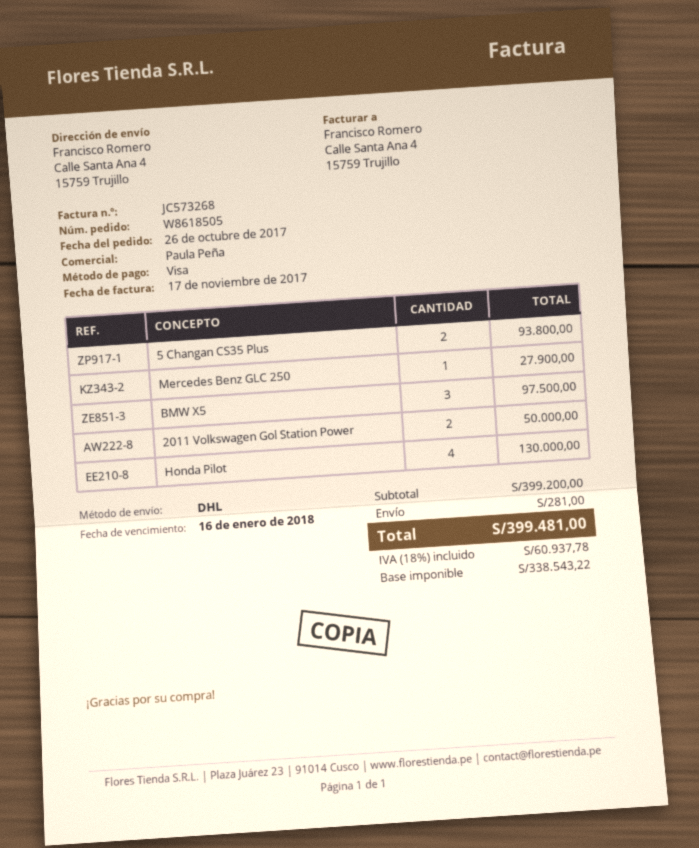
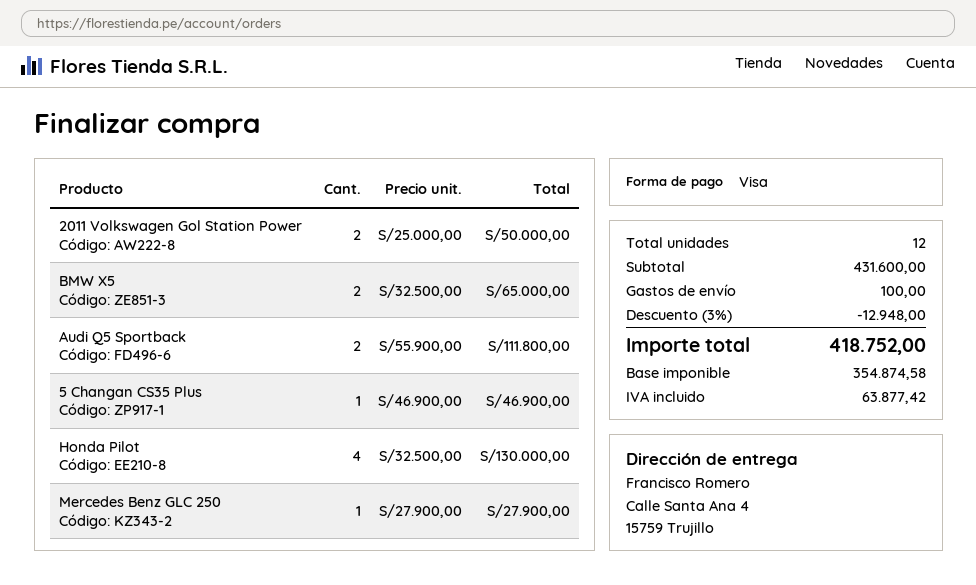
5 Changan CS35 Plus: 2 for 93800.00 -> 1 for 46900.00
BMW X5: 3 for 97500.00 -> 2 for 65000.00
Audi Q5 Sportback: none -> 2 for 111800.00
subtotal: 399200.00 -> 431600.00
discount: none -> 3% = 12948.00
shipping: 281.00 -> 100.00
net: 338543.22 -> 354874.58
tax: 60937.78 -> 63877.42
total: 399481.00 -> 418752.00

